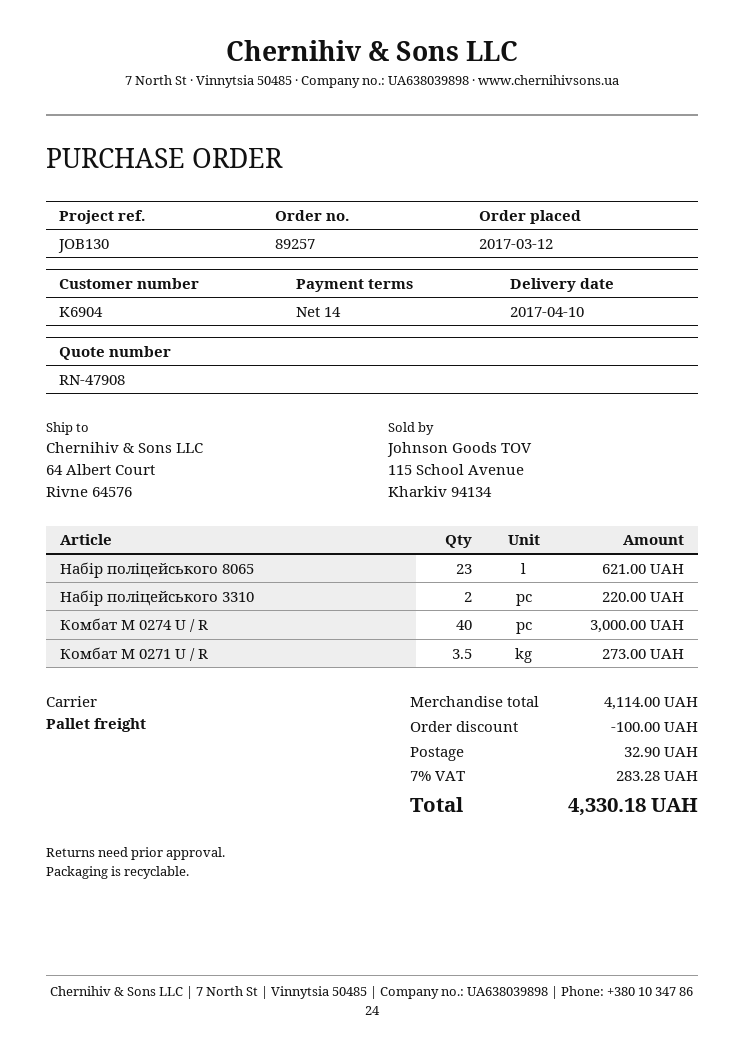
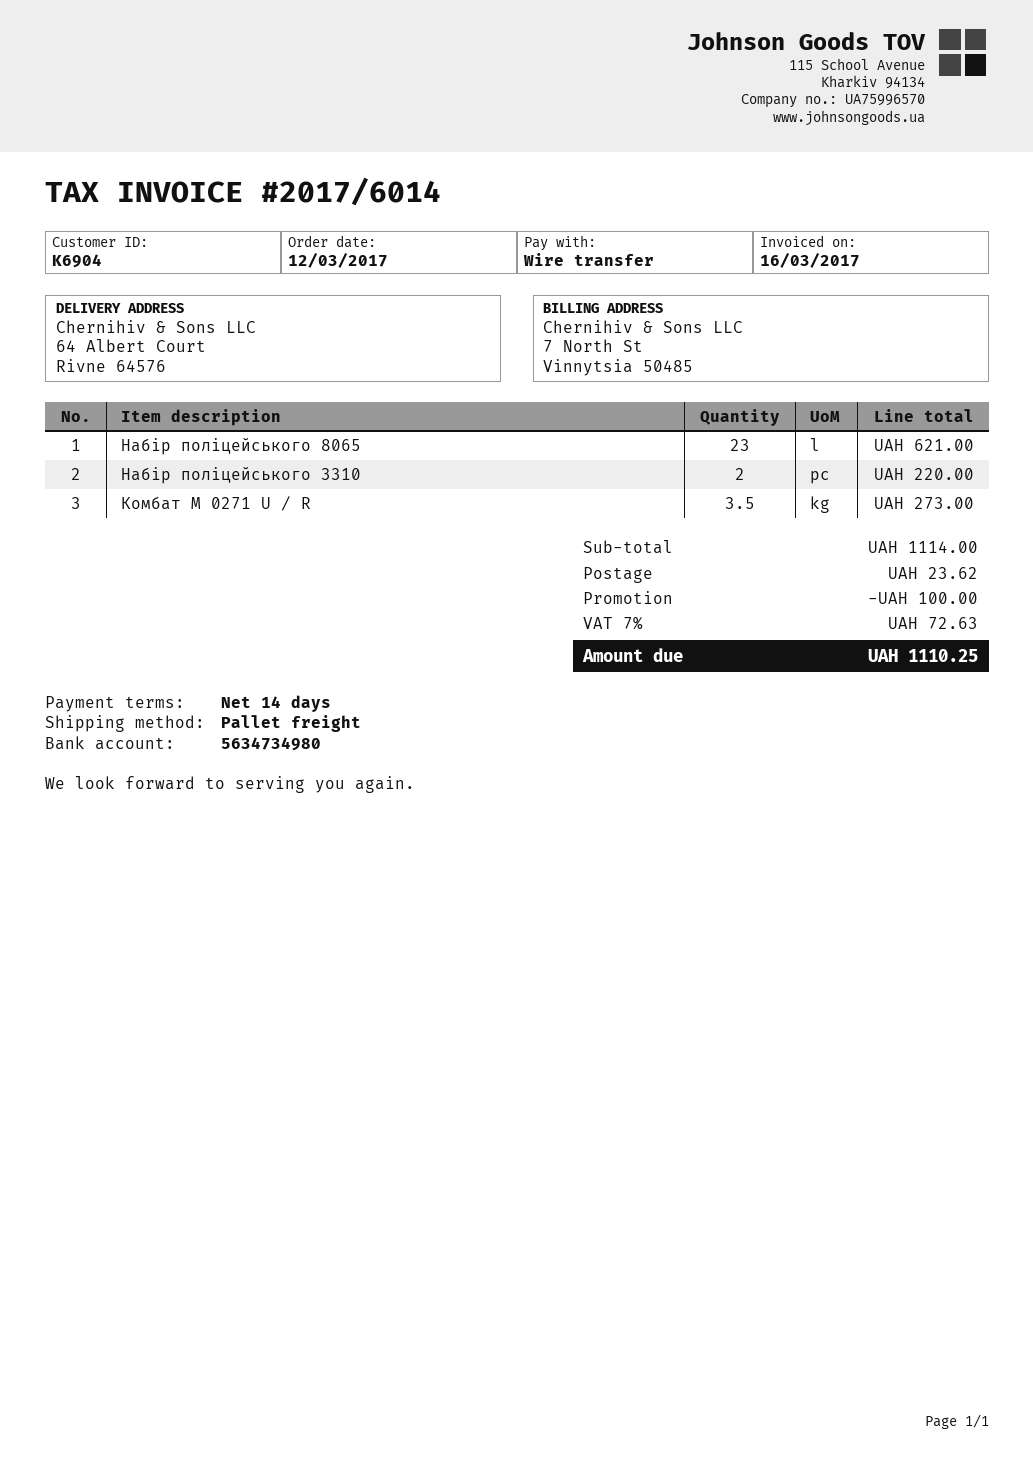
Комбат М 0274 U / R: 40 for 3000.00 -> none
subtotal: 4114.00 -> 1114.00
shipping: 32.90 -> 23.62
tax: 7% = 283.28 -> 7% = 72.63
total: 4330.18 -> 1110.25

